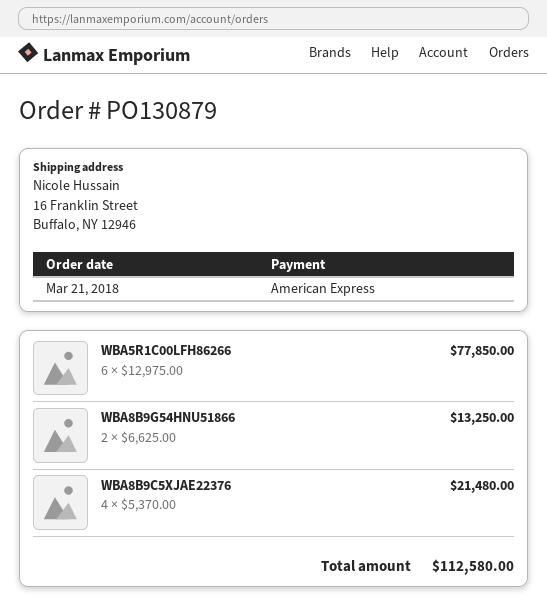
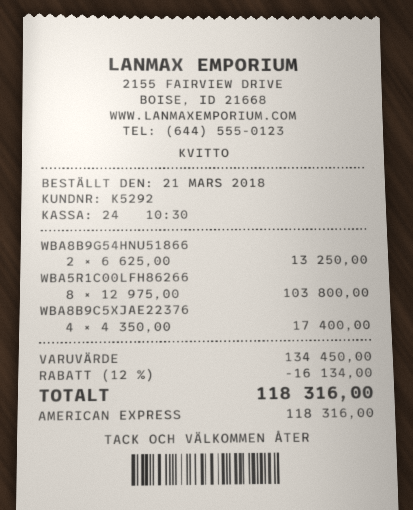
WBA5R1C00LFH86266: 6 x 12975.00 = 77850.00 -> 8 x 12975.00 = 103800.00
WBA8B9C5XJAE22376: 4 x 5370.00 = 21480.00 -> 4 x 4350.00 = 17400.00
discount: none -> 12% = 16134.00
total: 112580.00 -> 118316.00

